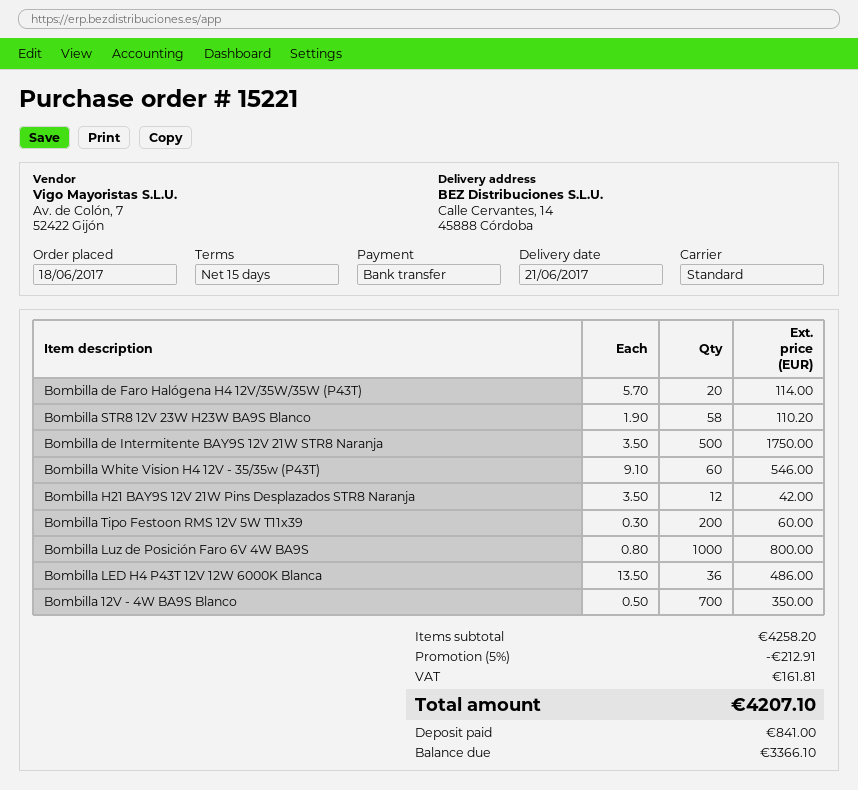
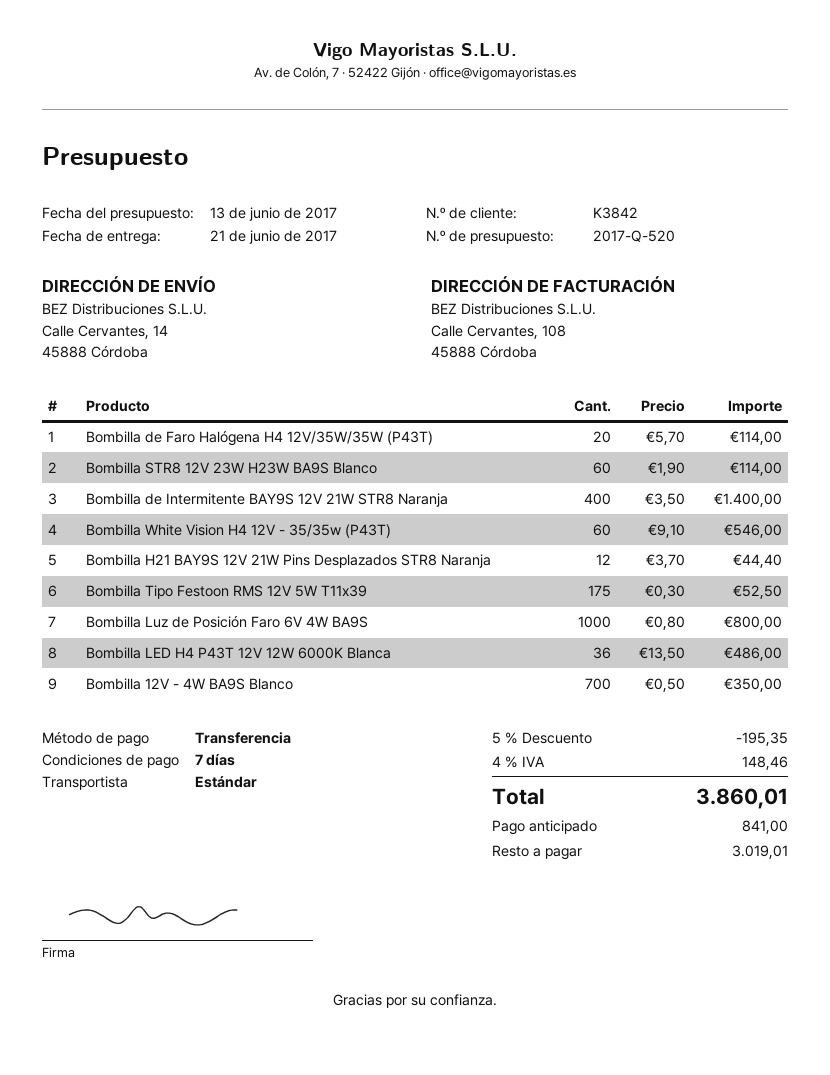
payment terms: 15 days -> 7 days
Bombilla STR8 12V 23W H23W BA9S Blanco: 58 x 1.90 = 110.20 -> 60 x 1.90 = 114.00
Bombilla de Intermitente BAY9S 12V 21W STR8 Naranja: 500 x 3.50 = 1750.00 -> 400 x 3.50 = 1400.00
Bombilla H21 BAY9S 12V 21W Pins Desplazados STR8 Naranja: 12 x 3.50 = 42.00 -> 12 x 3.70 = 44.40
Bombilla Tipo Festoon RMS 12V 5W T11x39: 200 x 0.30 = 60.00 -> 175 x 0.30 = 52.50
discount: 5% = 212.91 -> 5% = 195.35
tax: 161.81 -> 148.46
total: 4207.10 -> 3860.01
balance: 3366.10 -> 3019.01

